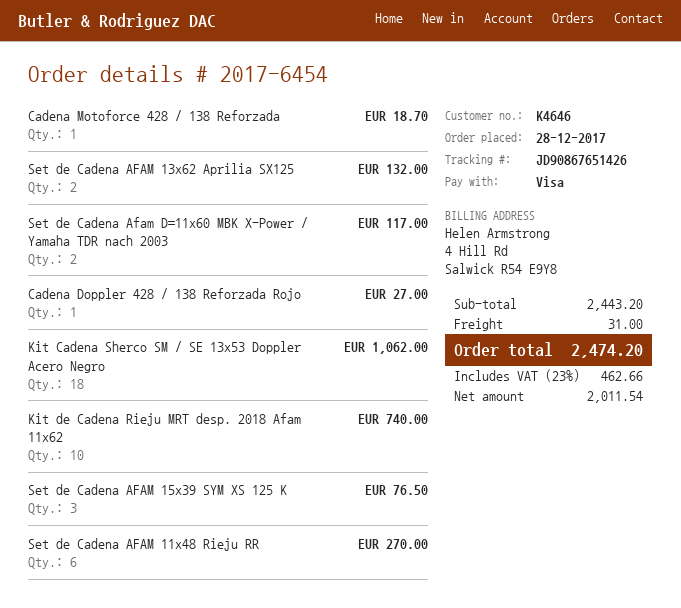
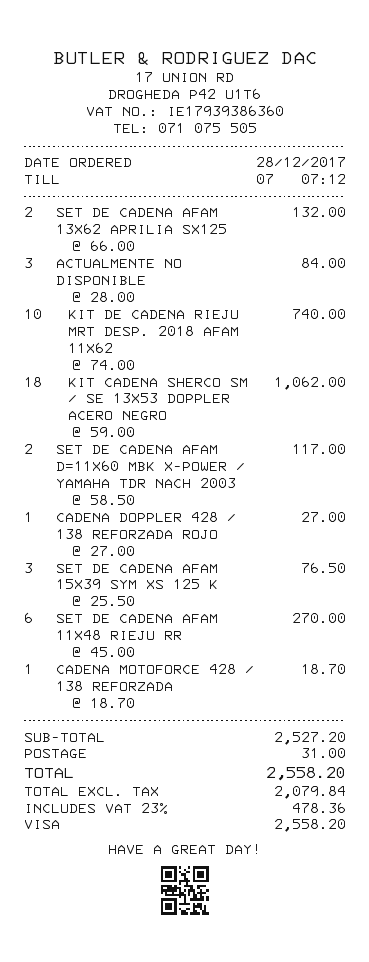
ACTUALMENTE NO DISPONIBLE: none -> 3 for 84.00
subtotal: 2443.20 -> 2527.20
net: 2011.54 -> 2079.84
tax: 23% = 462.66 -> 23% = 478.36
total: 2474.20 -> 2558.20

